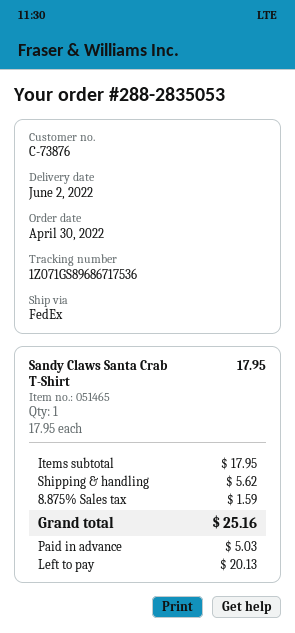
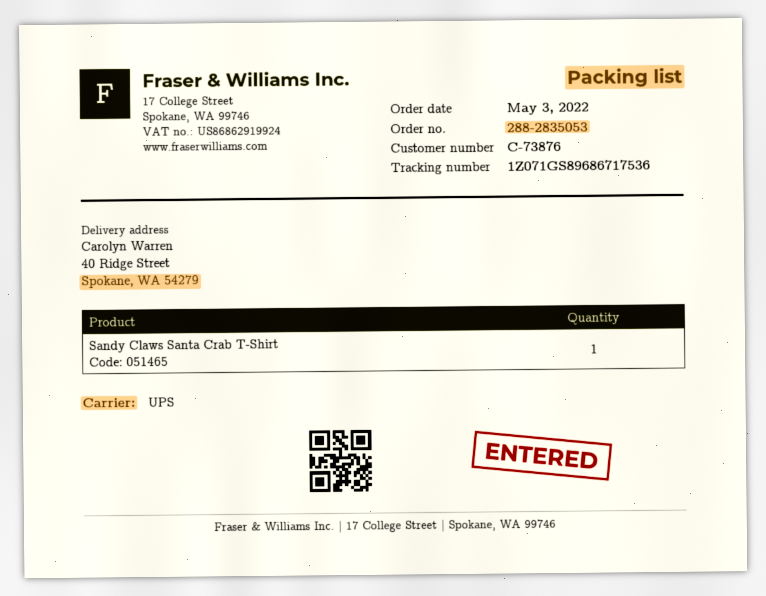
order date: 2022-04-30 -> 2022-05-03
shipping method: FedEx -> UPS

